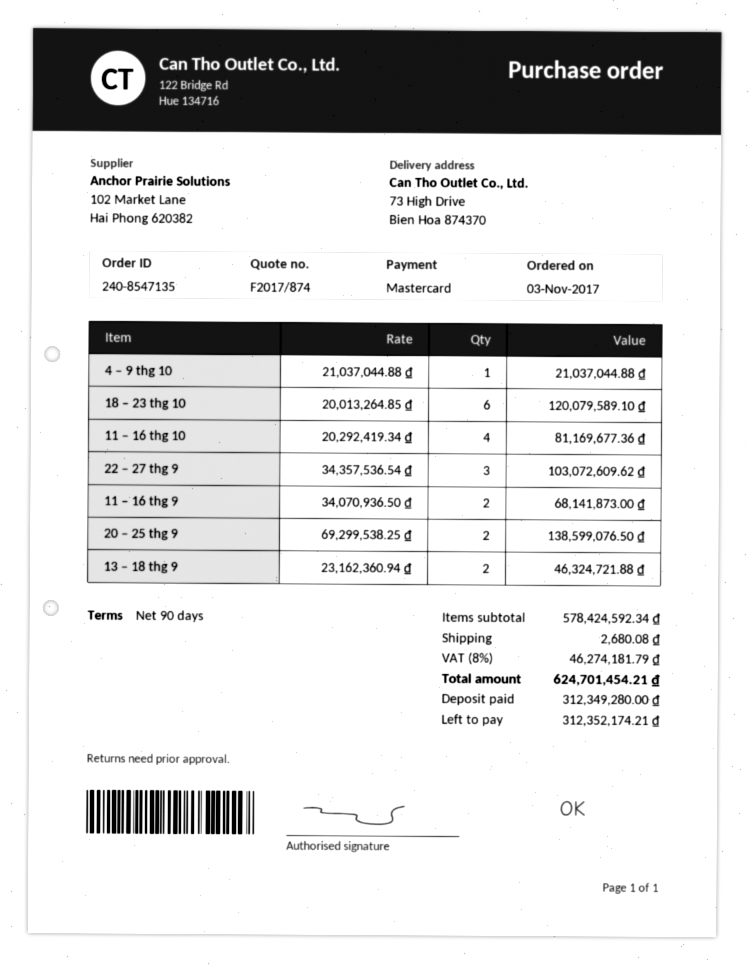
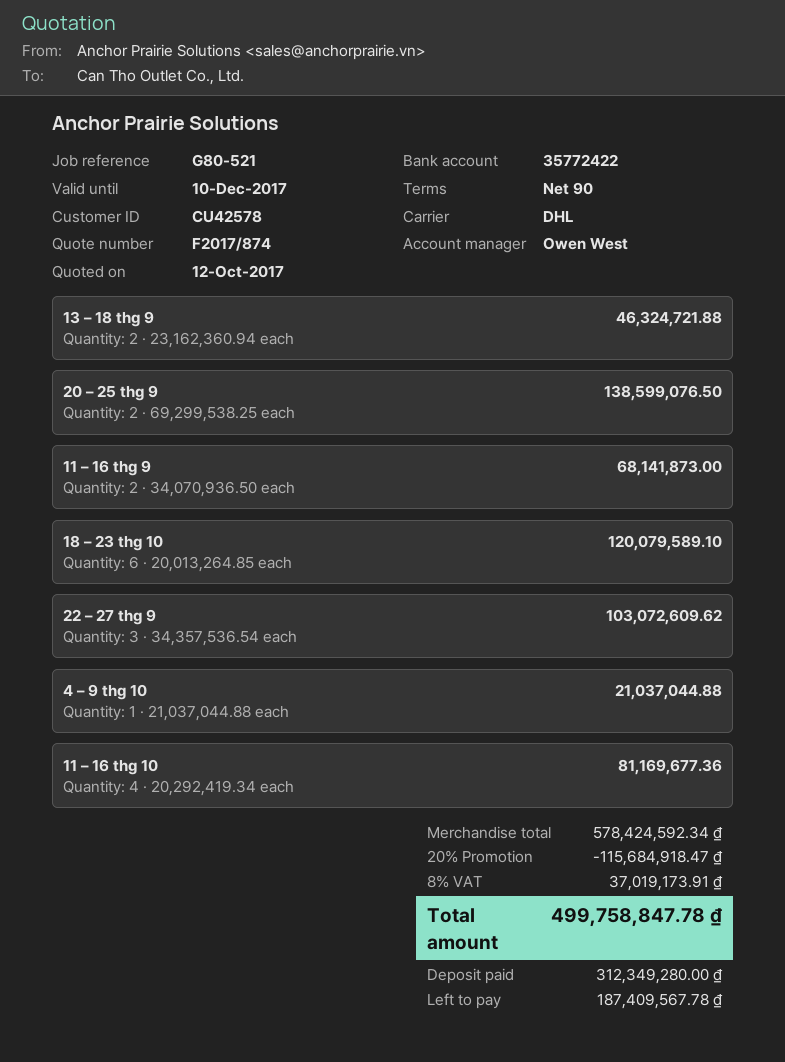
discount: none -> 20% = 115684918.47
shipping: 2680.08 -> none
tax: 8% = 46274181.79 -> 8% = 37019173.91
total: 624701454.21 -> 499758847.78
balance: 312352174.21 -> 187409567.78

